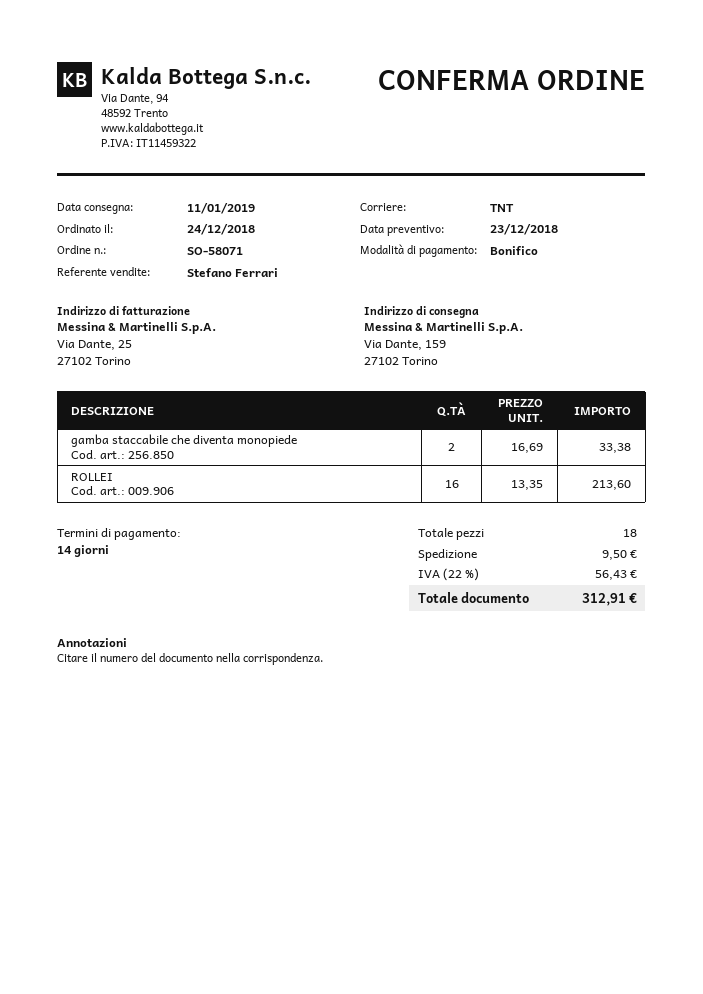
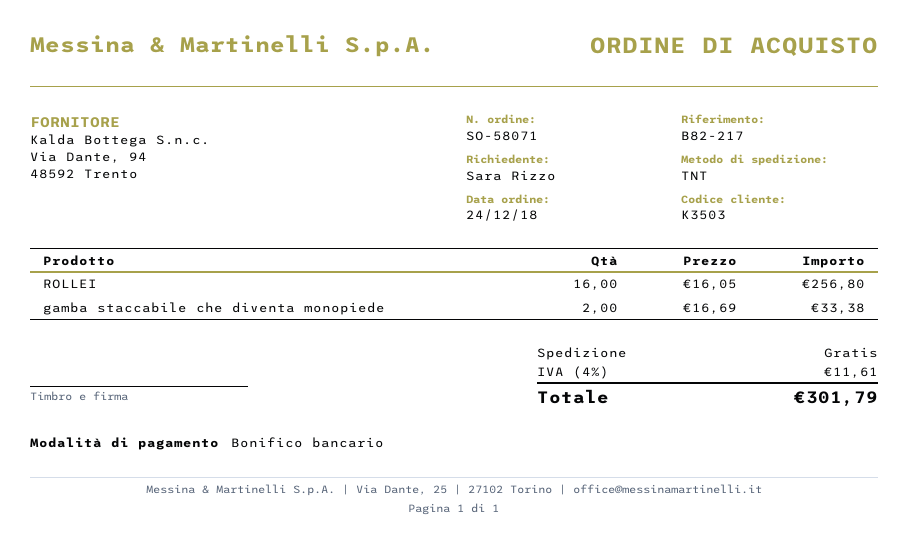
ROLLEI: 16 x 13.35 = 213.60 -> 16 x 16.05 = 256.80
shipping: 9.50 -> 0.00
tax: 22% = 56.43 -> 4% = 11.61
total: 312.91 -> 301.79

